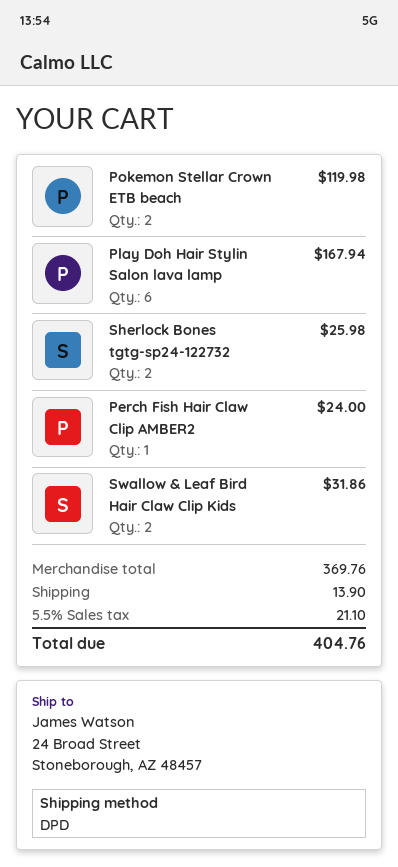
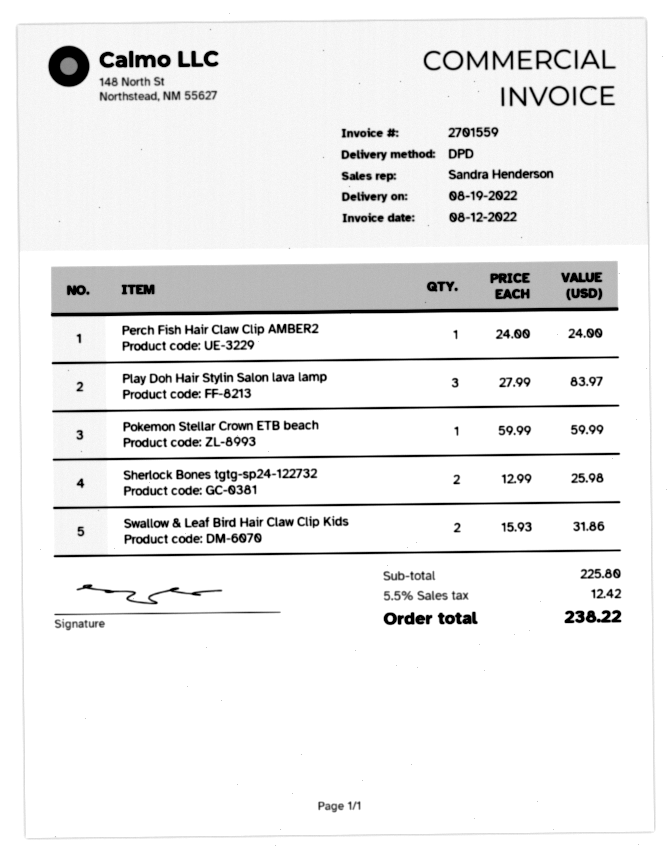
Pokemon Stellar Crown ETB beach: 2 for 119.98 -> 1 for 59.99
Play Doh Hair Stylin Salon lava lamp: 6 for 167.94 -> 3 for 83.97
subtotal: 369.76 -> 225.80
shipping: 13.90 -> none
tax: 5.5% = 21.10 -> 5.5% = 12.42
total: 404.76 -> 238.22

